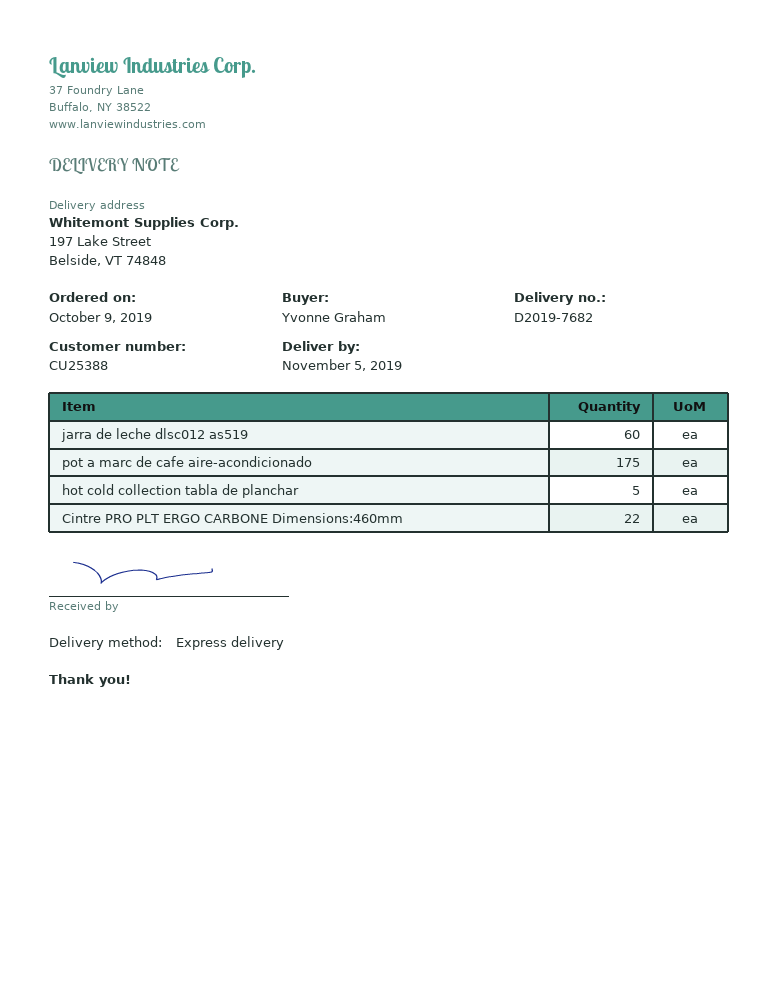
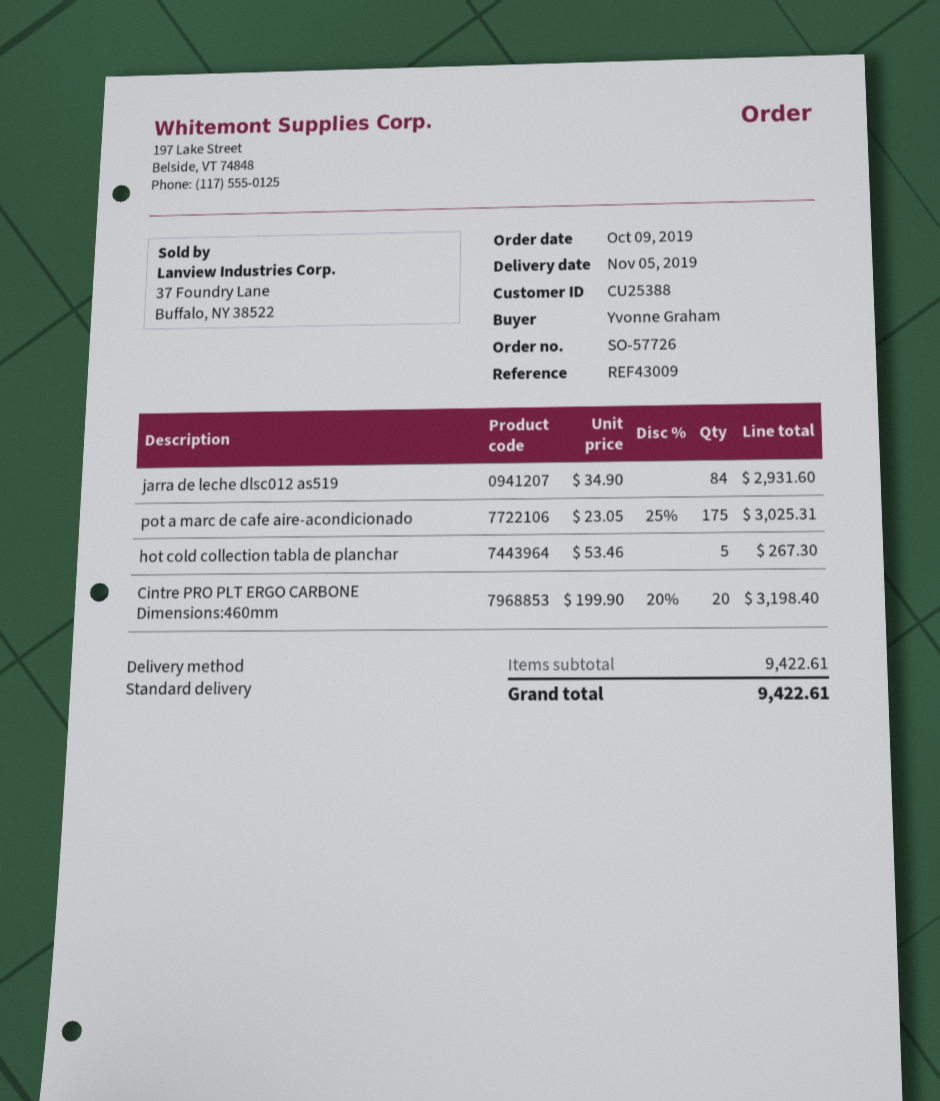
shipping method: express -> standard
jarra de leche dlsc012 as519: 60 -> 84
Cintre PRO PLT ERGO CARBONE Dimensions:460mm: 22 -> 20

